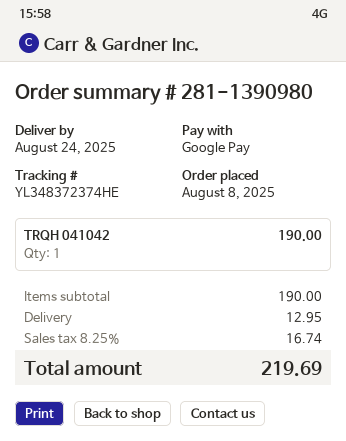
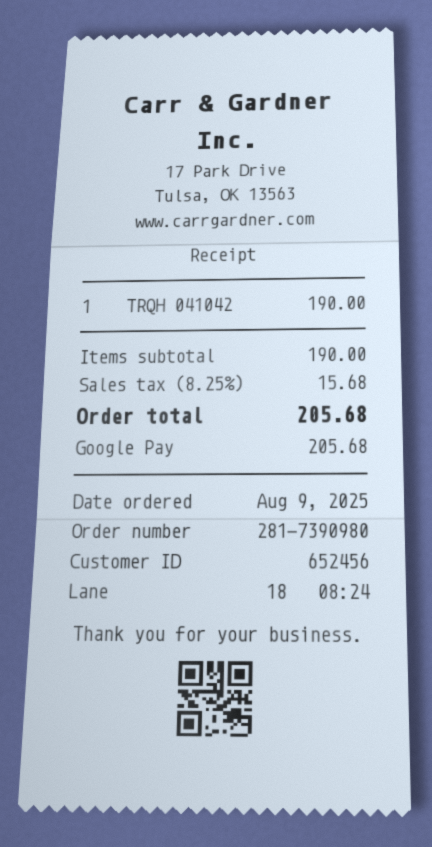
order number: 281-1390980 -> 281-7390980
order date: 2025-08-08 -> 2025-08-09
shipping: 12.95 -> none
tax: 8.25% = 16.74 -> 8.25% = 15.68
total: 219.69 -> 205.68

